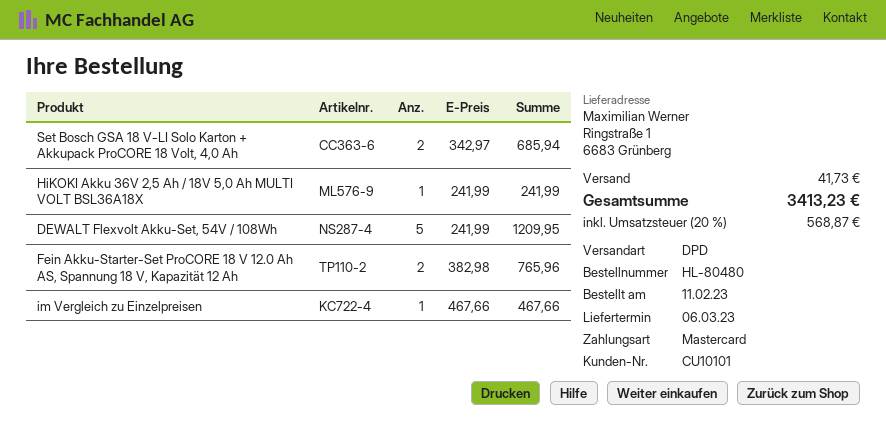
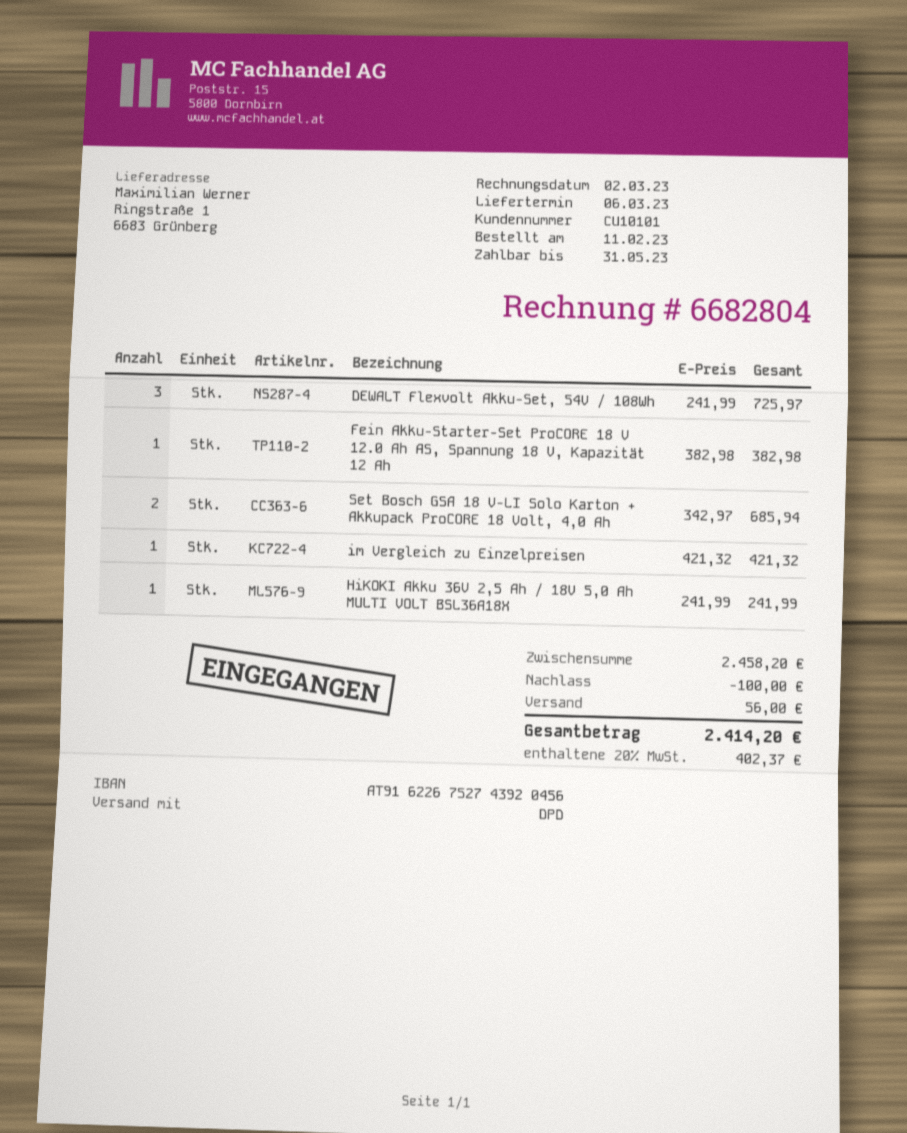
DEWALT Flexvolt Akku-Set, 54V / 108Wh: 5 x 241.99 = 1209.95 -> 3 x 241.99 = 725.97
Fein Akku-Starter-Set ProCORE 18 V 12.0 Ah AS, Spannung 18 V, Kapazität 12 Ah: 2 x 382.98 = 765.96 -> 1 x 382.98 = 382.98
im Vergleich zu Einzelpreisen: 1 x 467.66 = 467.66 -> 1 x 421.32 = 421.32
discount: none -> 100.00
shipping: 41.73 -> 56.00
tax: 20% = 568.87 -> 20% = 402.37
total: 3413.23 -> 2414.20

